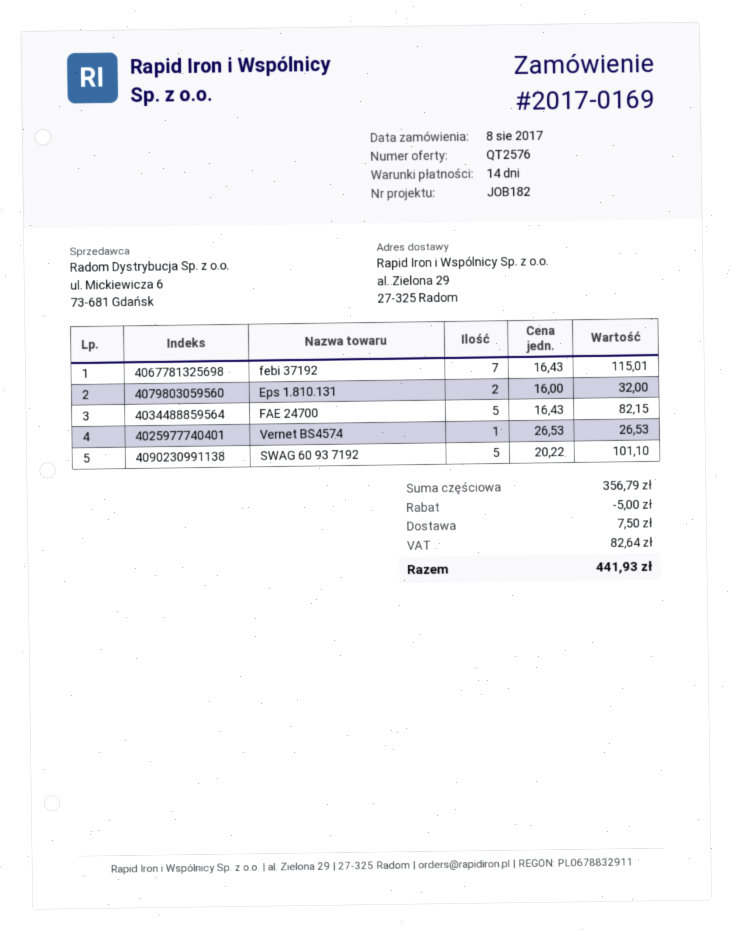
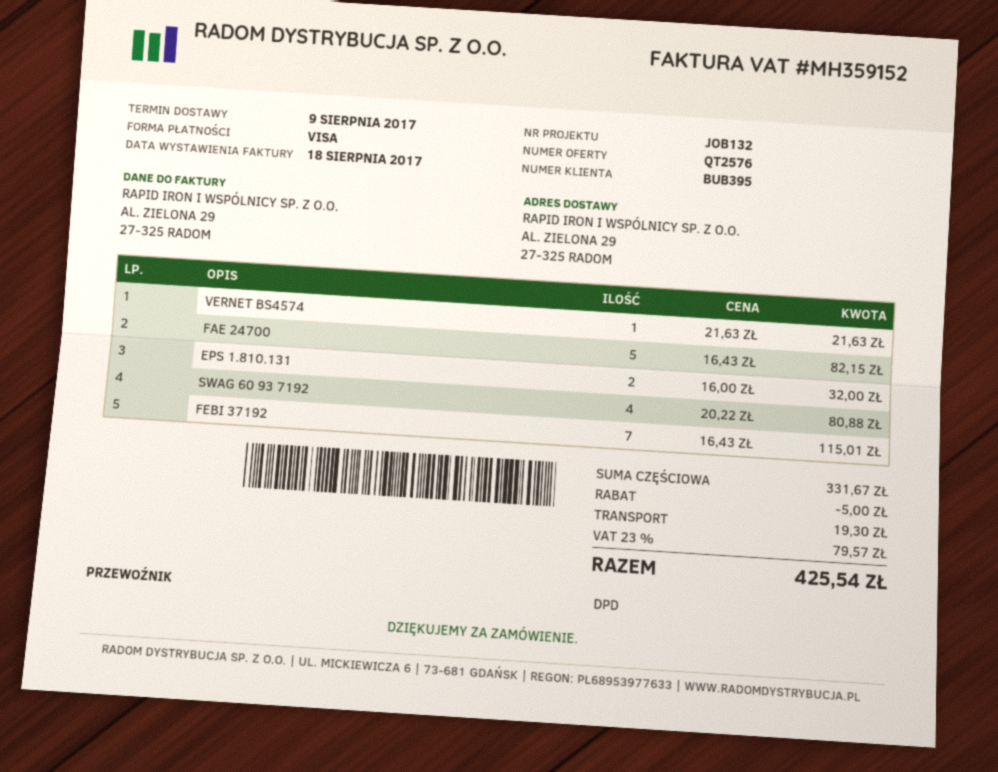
reference: JOB182 -> JOB132
Vernet BS4574: 1 x 26.53 = 26.53 -> 1 x 21.63 = 21.63
SWAG 60 93 7192: 5 x 20.22 = 101.10 -> 4 x 20.22 = 80.88
subtotal: 356.79 -> 331.67
shipping: 7.50 -> 19.30
tax: 82.64 -> 79.57
total: 441.93 -> 425.54

